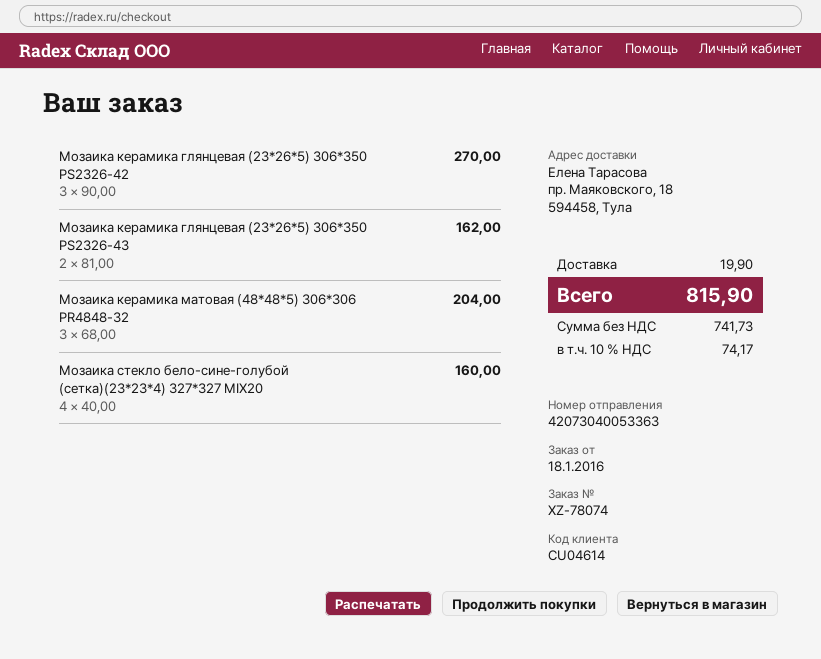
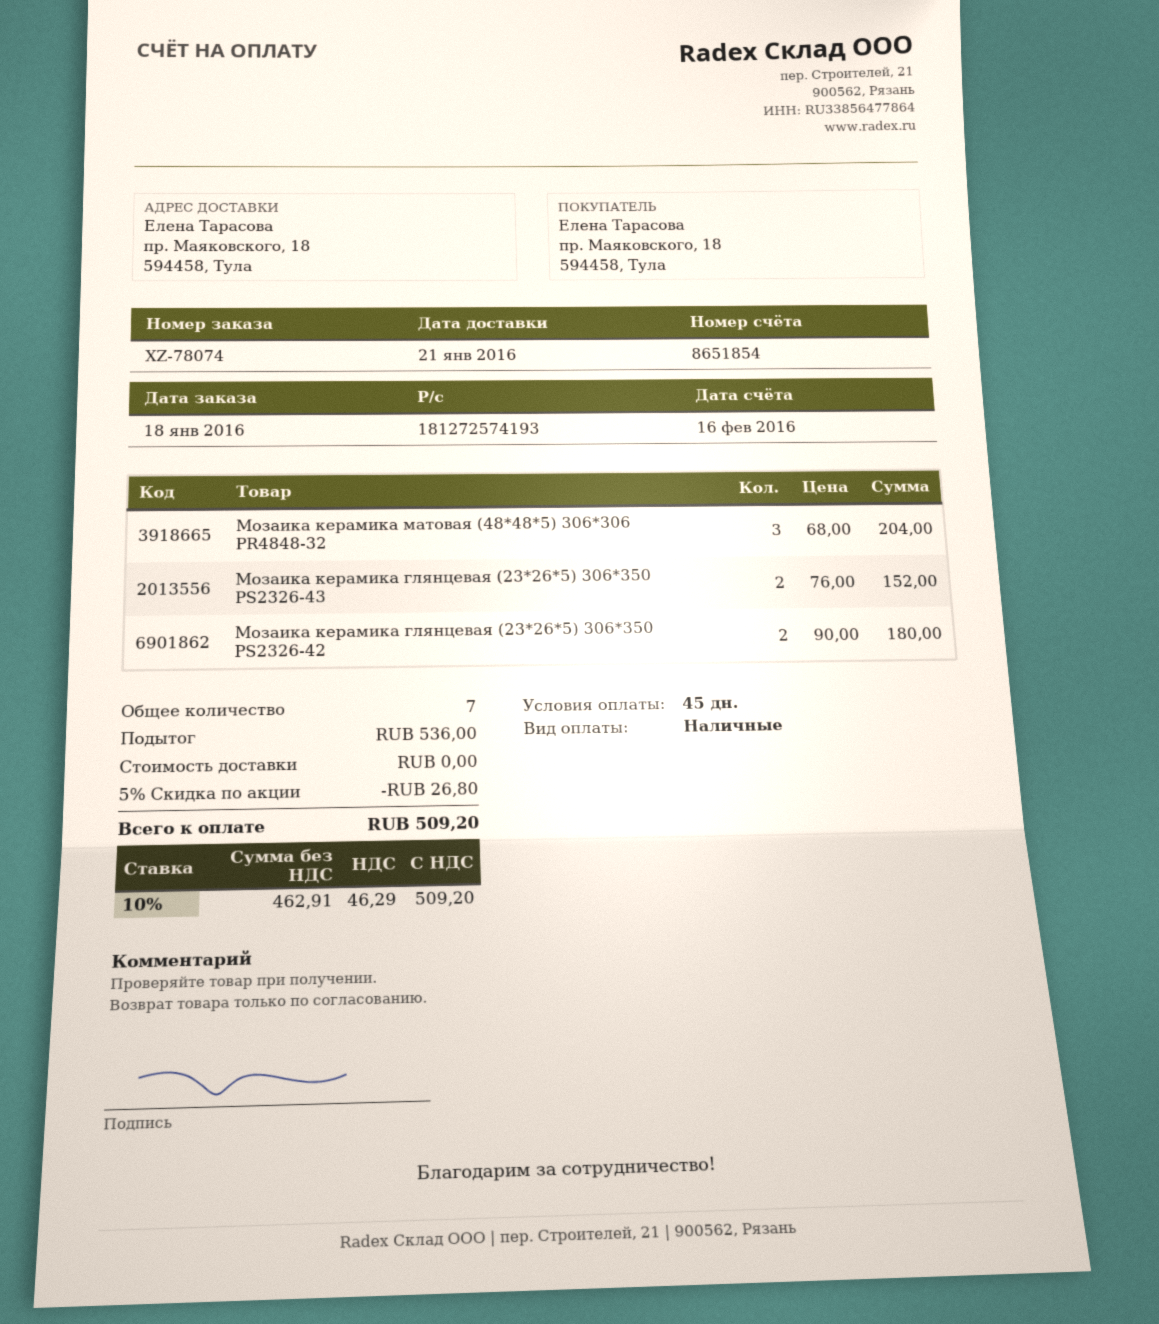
Мозаика керамика глянцевая (23*26*5) 306*350 PS2326-42: 3 x 90.00 = 270.00 -> 2 x 90.00 = 180.00
Мозаика керамика глянцевая (23*26*5) 306*350 PS2326-43: 2 x 81.00 = 162.00 -> 2 x 76.00 = 152.00
Мозаика стекло бело-сине-голубой (сетка)(23*23*4) 327*327 MIX20: 4 x 40.00 = 160.00 -> none
discount: none -> 5% = 26.80
shipping: 19.90 -> 0.00
net: 741.73 -> 462.91
tax: 10% = 74.17 -> 10% = 46.29
total: 815.90 -> 509.20

